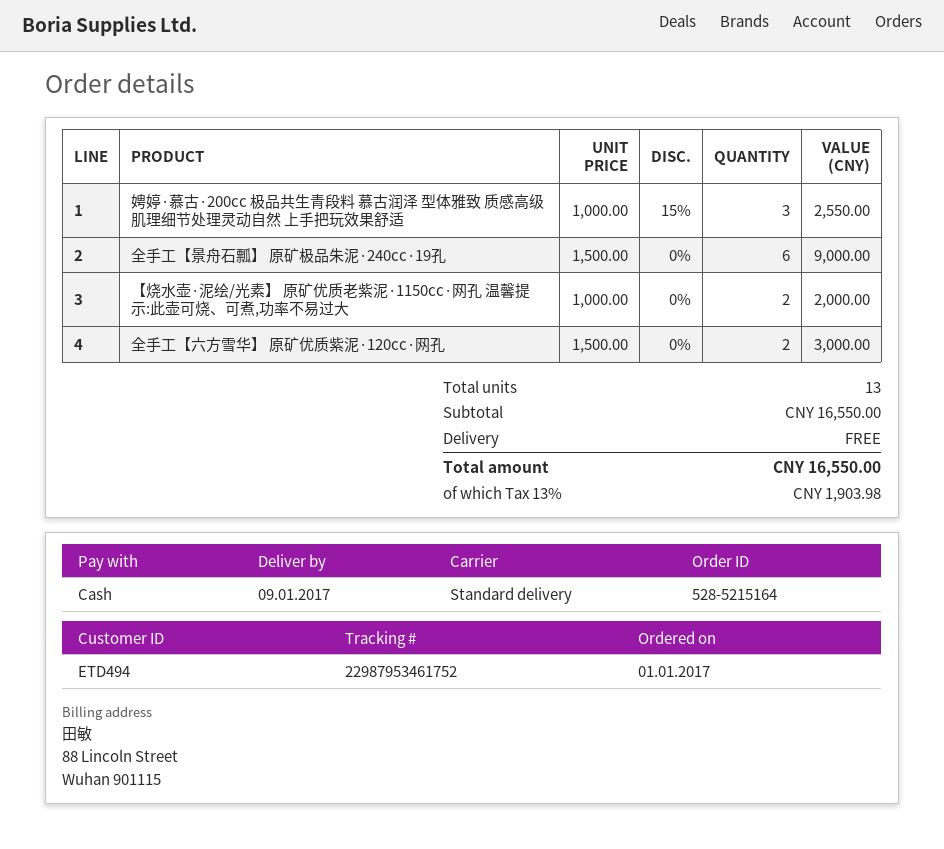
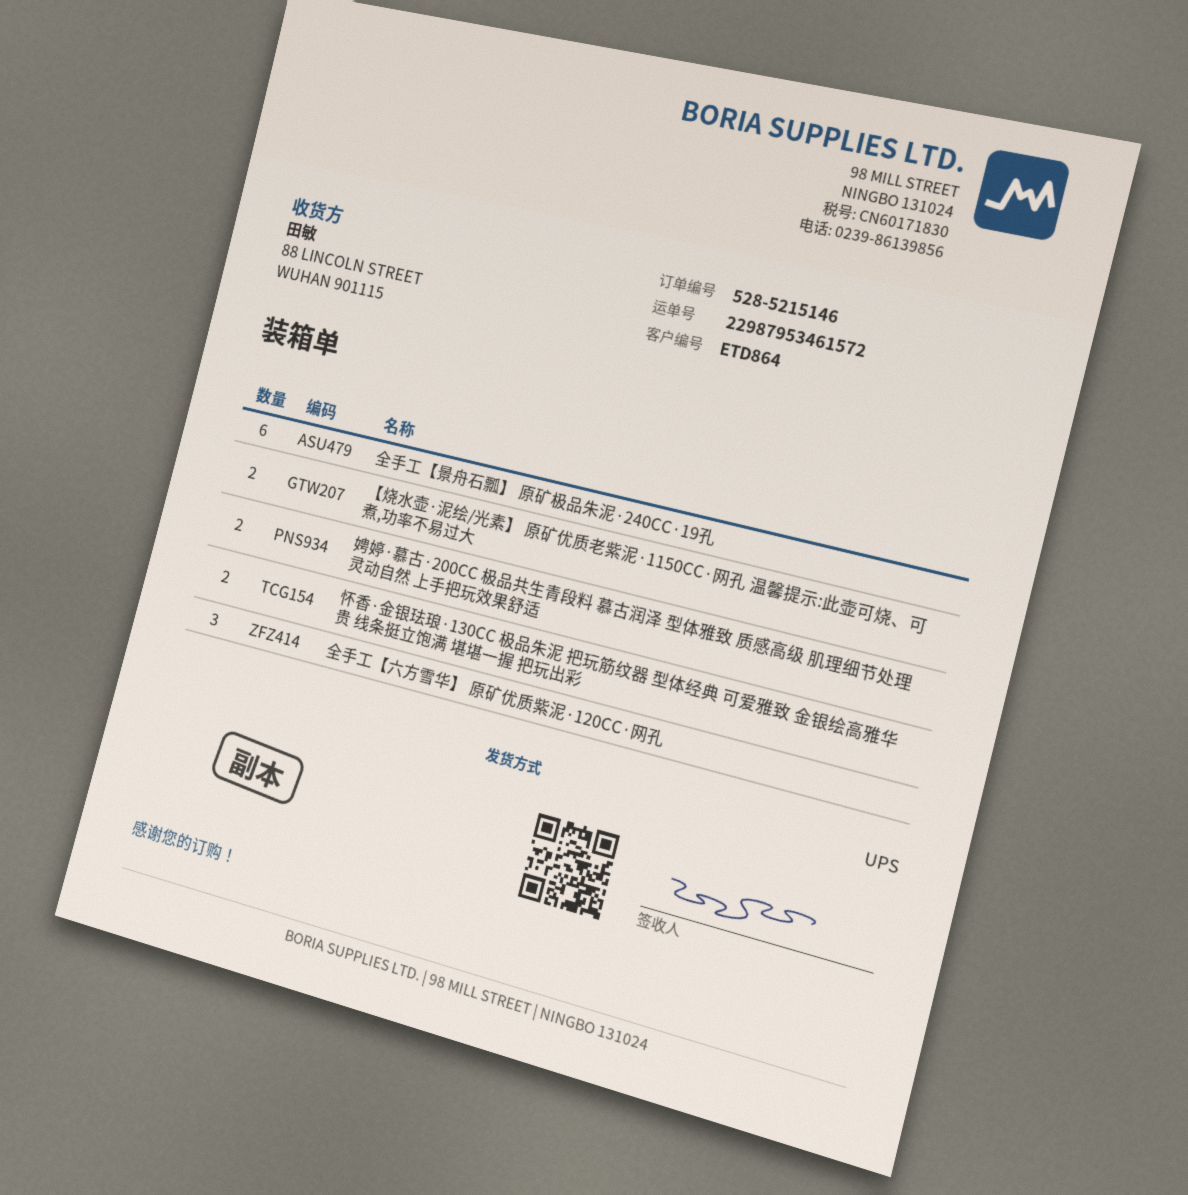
order number: 528-5215164 -> 528-5215146
customer number: ETD494 -> ETD864
shipping method: standard -> UPS
tracking number: 22987953461752 -> 22987953461572
娉婷·慕古·200cc 极品共生青段料 慕古润泽 型体雅致 质感高级 肌理细节处理灵动自然 上手把玩效果舒适: 3 -> 2
全手工【六方雪华】 原矿优质紫泥·120cc·网孔: 2 -> 3
怀香·金银珐琅·130CC 极品朱泥 把玩筋纹器 型体经典 可爱雅致 金银绘高雅华贵 线条挺立饱满 堪堪一握 把玩出彩: none -> 2

